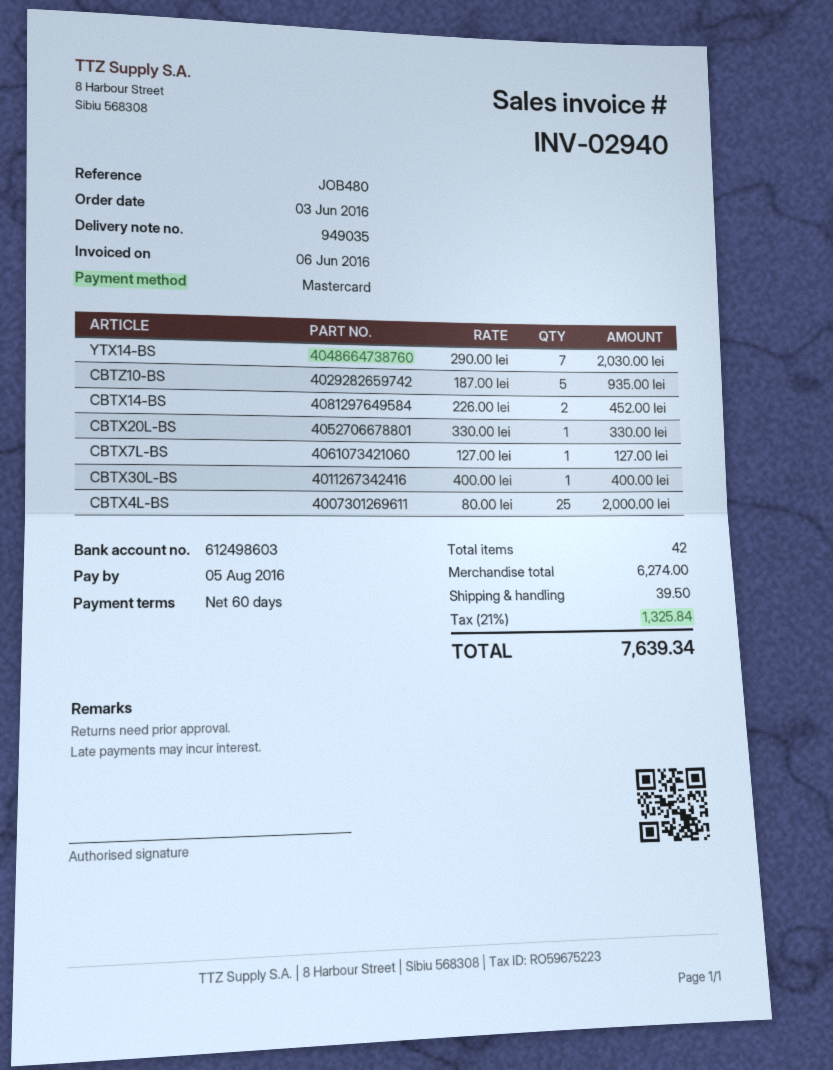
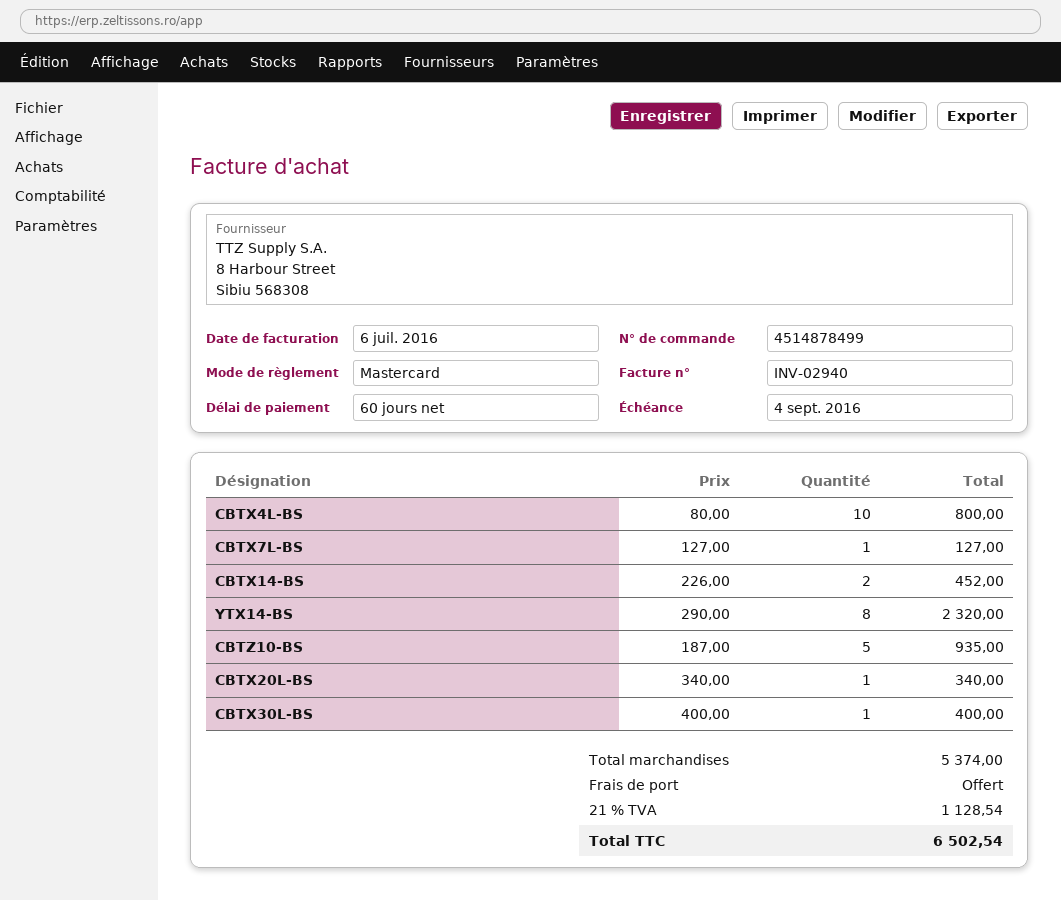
invoice date: 2016-06-06 -> 2016-07-06
due date: 2016-08-05 -> 2016-09-04
YTX14-BS: 7 x 290.00 = 2030.00 -> 8 x 290.00 = 2320.00
CBTX20L-BS: 1 x 330.00 = 330.00 -> 1 x 340.00 = 340.00
CBTX4L-BS: 25 x 80.00 = 2000.00 -> 10 x 80.00 = 800.00
subtotal: 6274.00 -> 5374.00
shipping: 39.50 -> 0.00
tax: 21% = 1325.84 -> 21% = 1128.54
total: 7639.34 -> 6502.54

